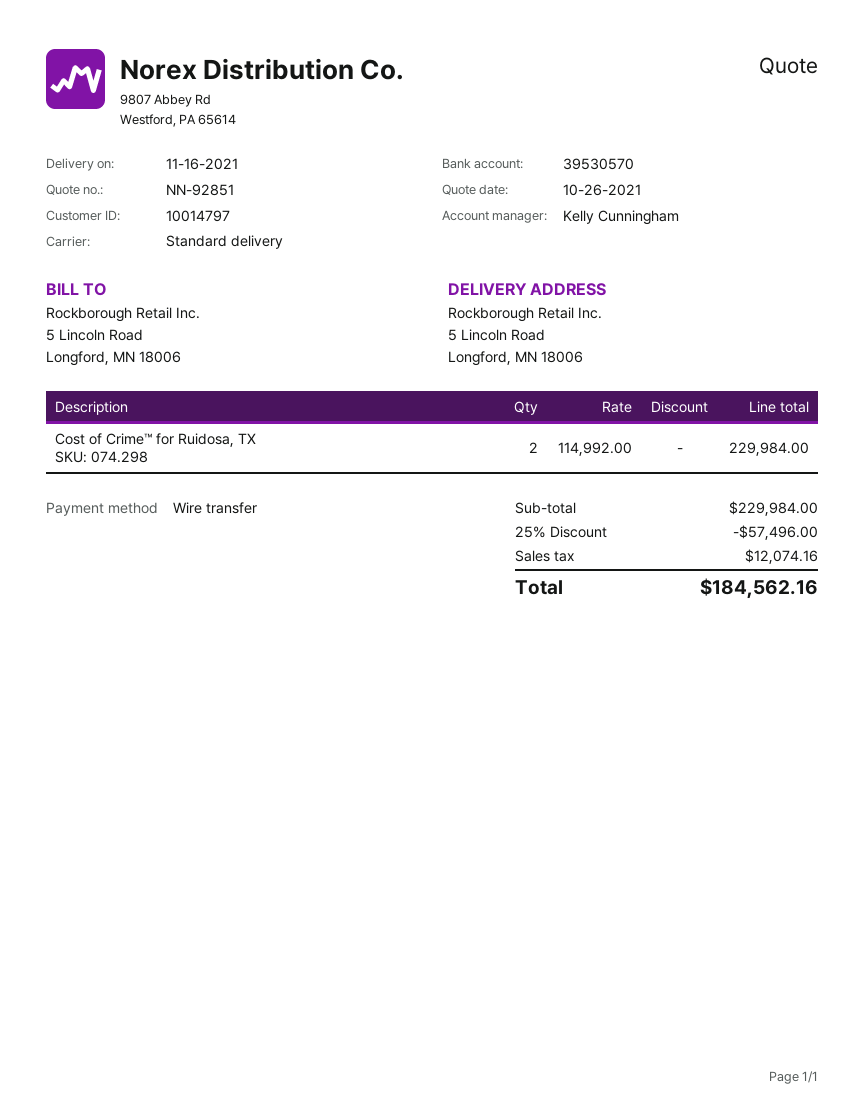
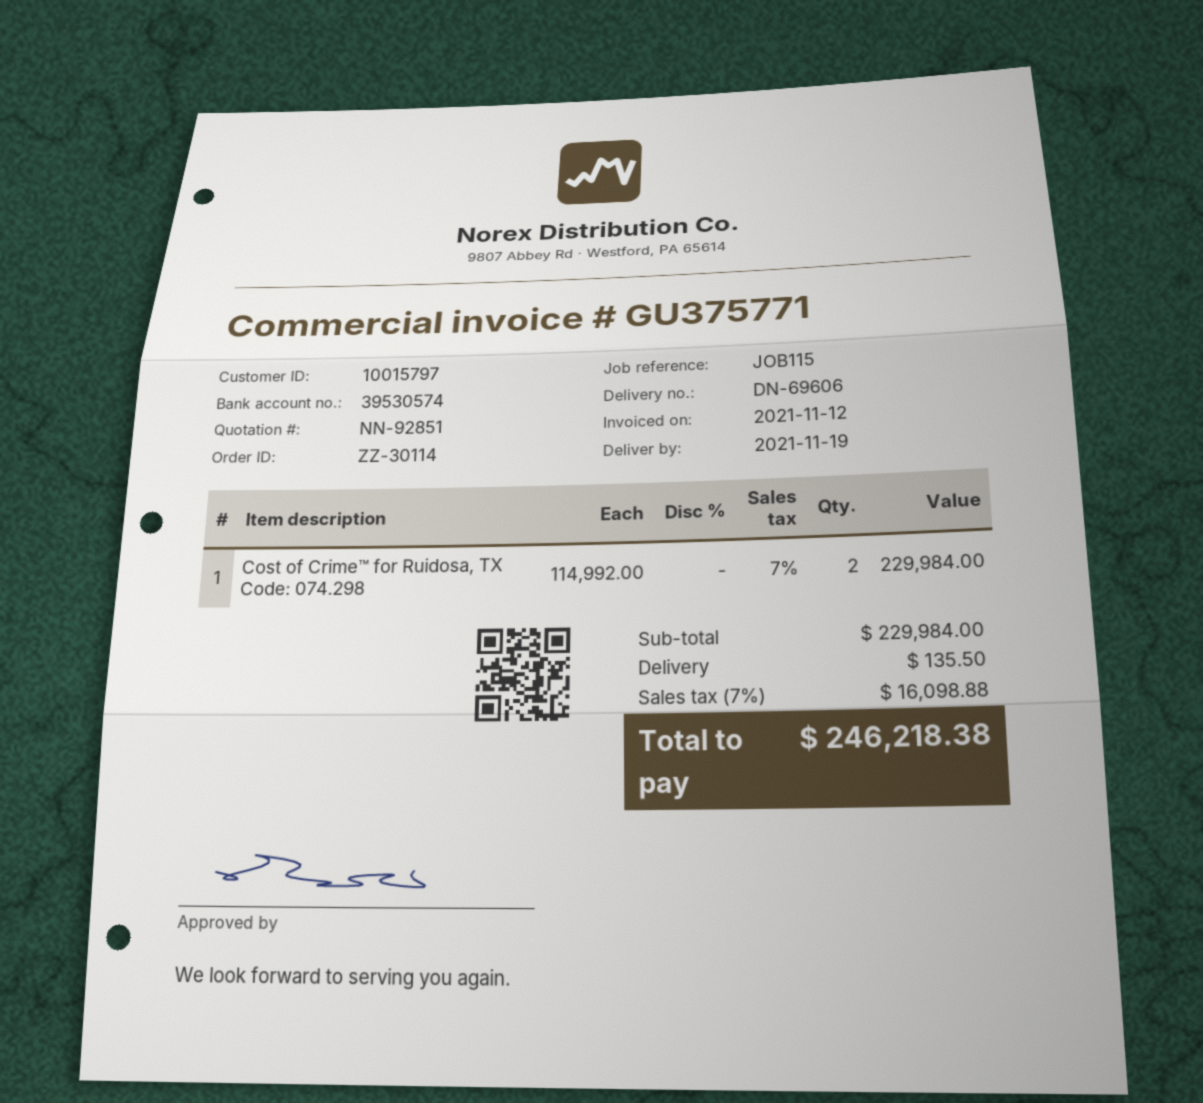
delivery date: 2021-11-16 -> 2021-11-19
customer number: 10014797 -> 10015797
bank account: 39530570 -> 39530574
discount: 25% = 57496.00 -> none
shipping: none -> 135.50
tax: 12074.16 -> 16098.88
total: 184562.16 -> 246218.38

